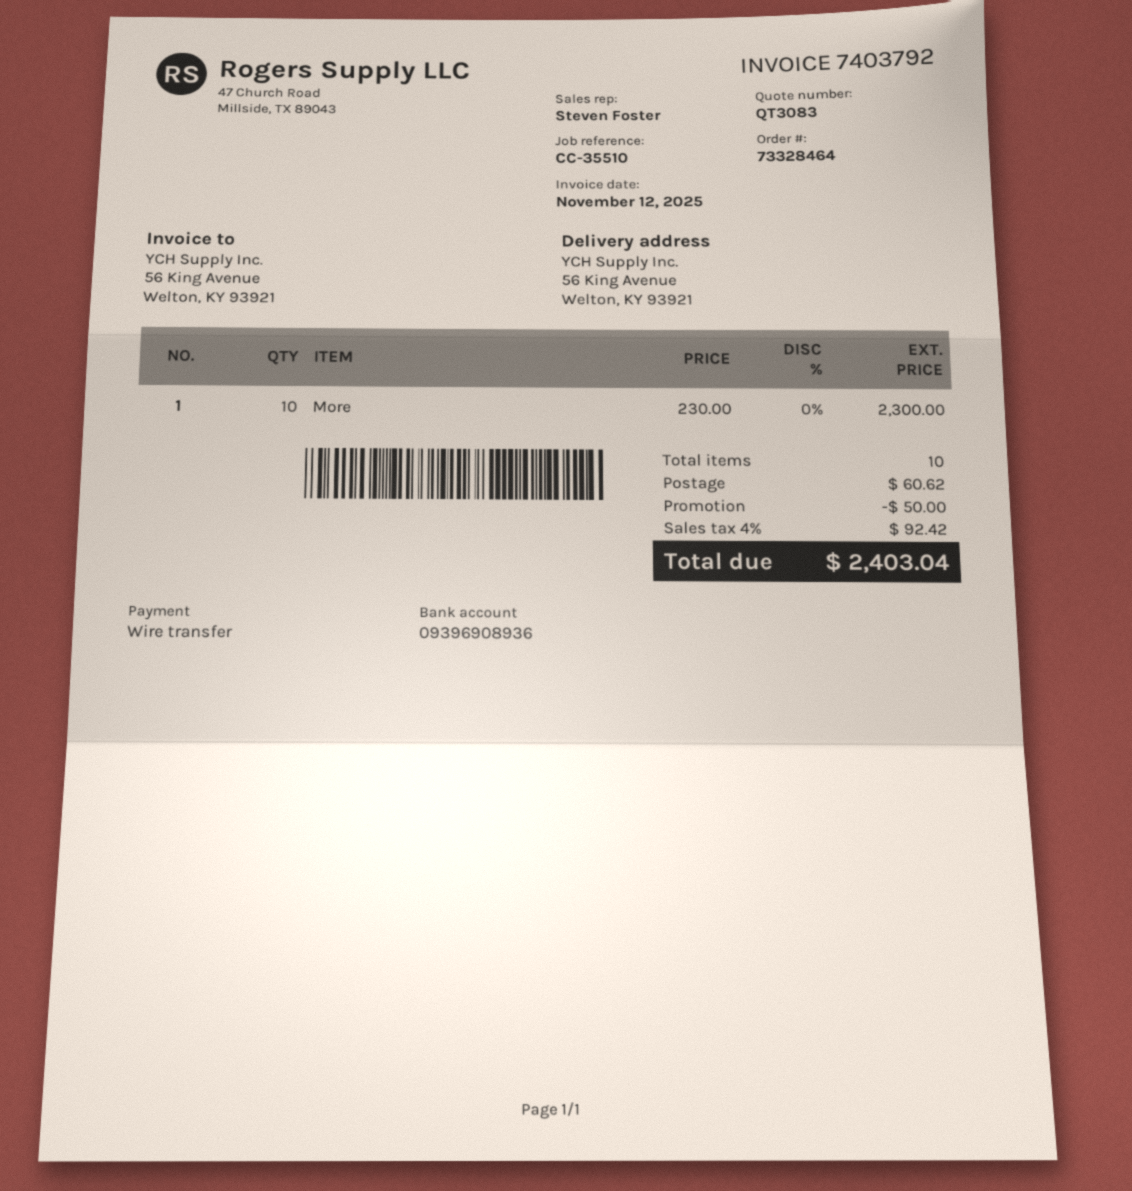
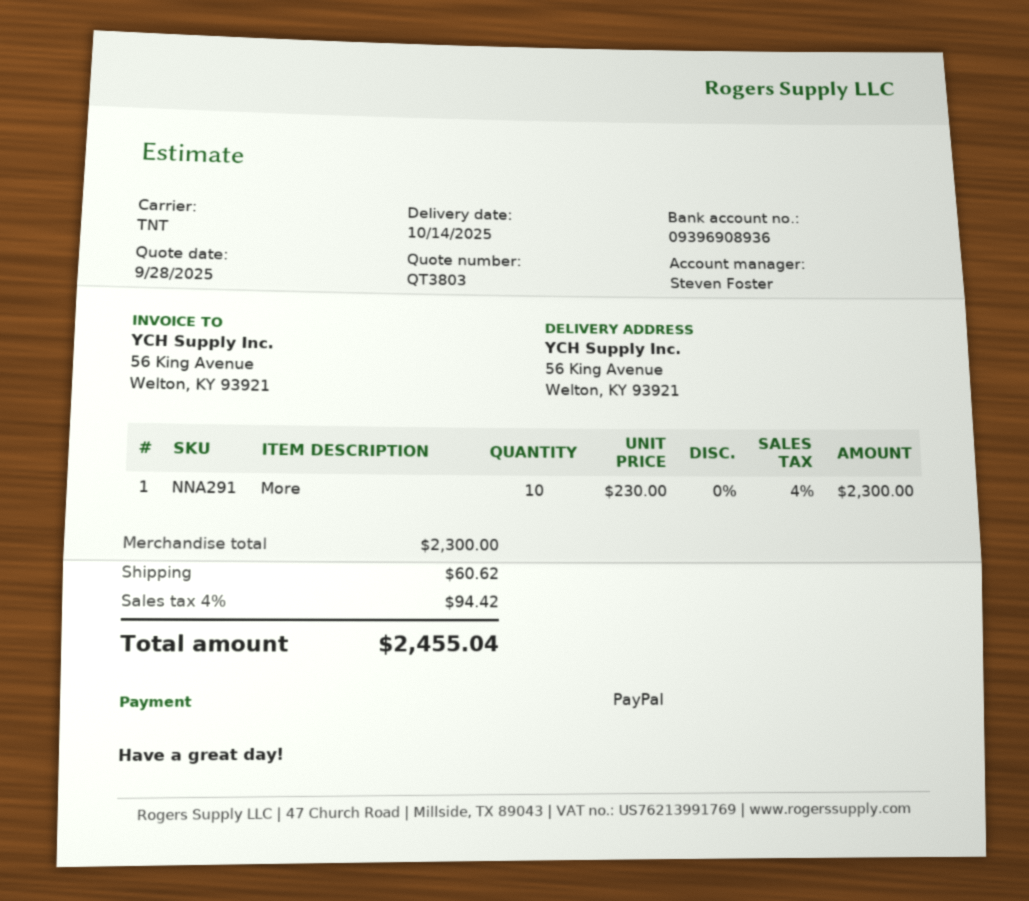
quote number: QT3083 -> QT3803
payment method: bank transfer -> PayPal
discount: 50.00 -> none
tax: 4% = 92.42 -> 4% = 94.42
total: 2403.04 -> 2455.04

